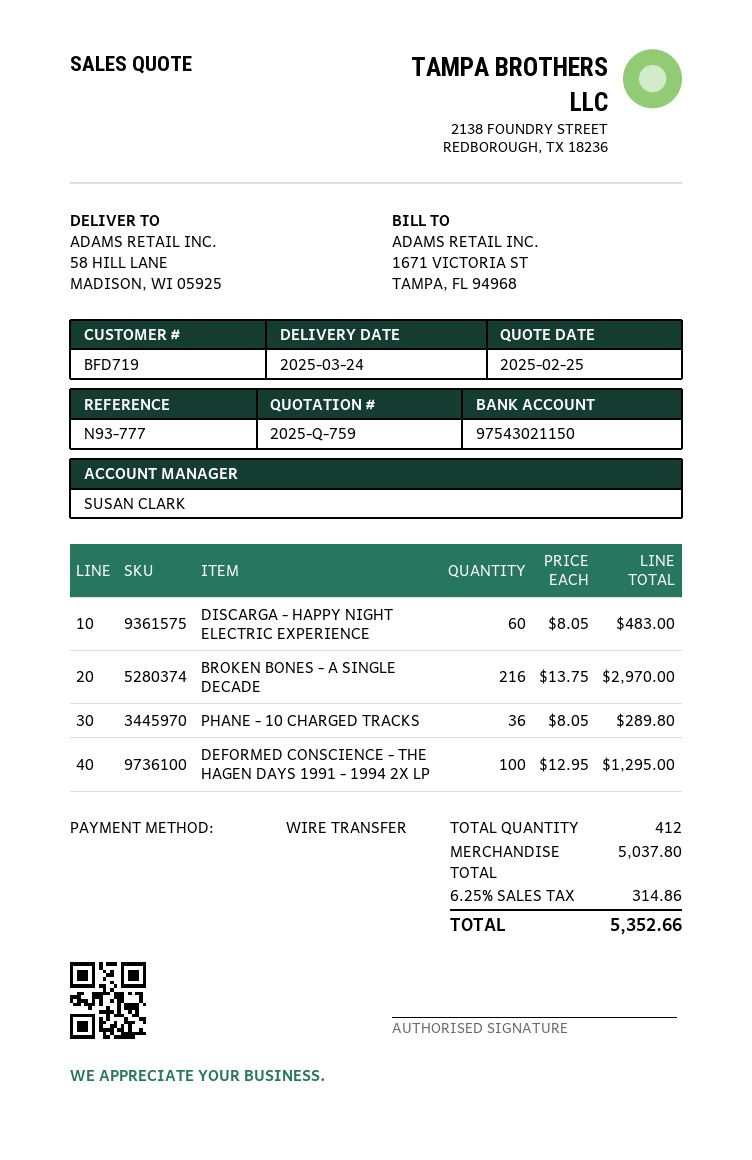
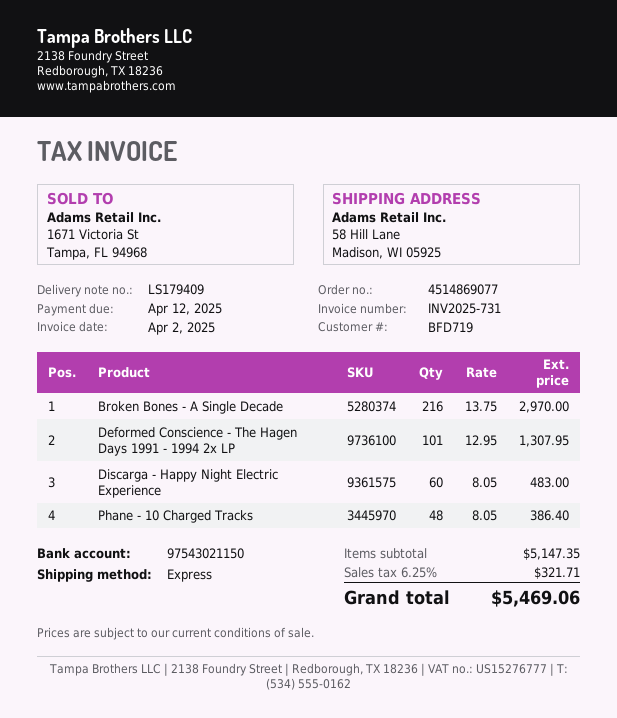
PHANE - 10 CHARGED TRACKS: 36 x 8.05 = 289.80 -> 48 x 8.05 = 386.40
DEFORMED CONSCIENCE - THE HAGEN DAYS 1991 - 1994 2X LP: 100 x 12.95 = 1295.00 -> 101 x 12.95 = 1307.95
subtotal: 5037.80 -> 5147.35
tax: 6.25% = 314.86 -> 6.25% = 321.71
total: 5352.66 -> 5469.06

